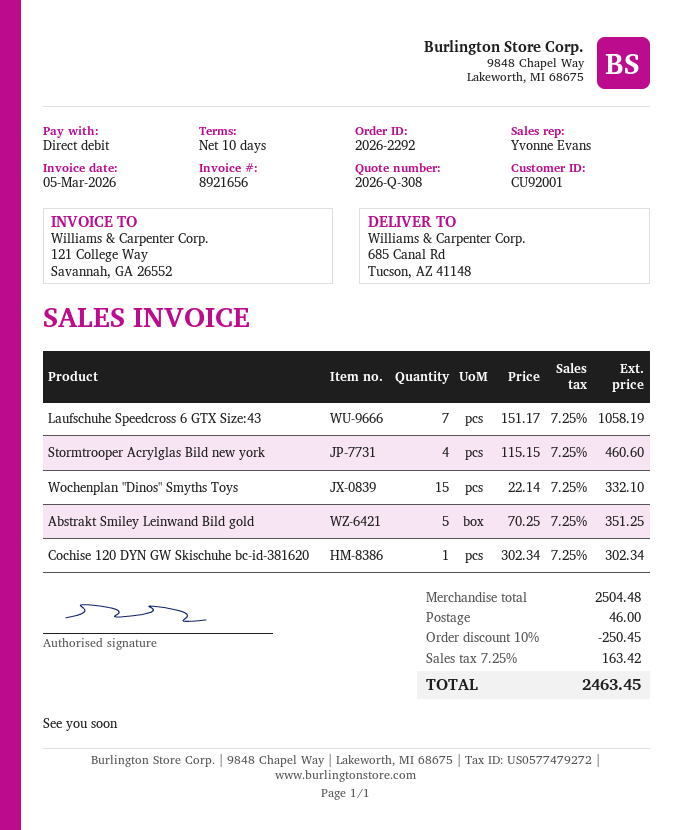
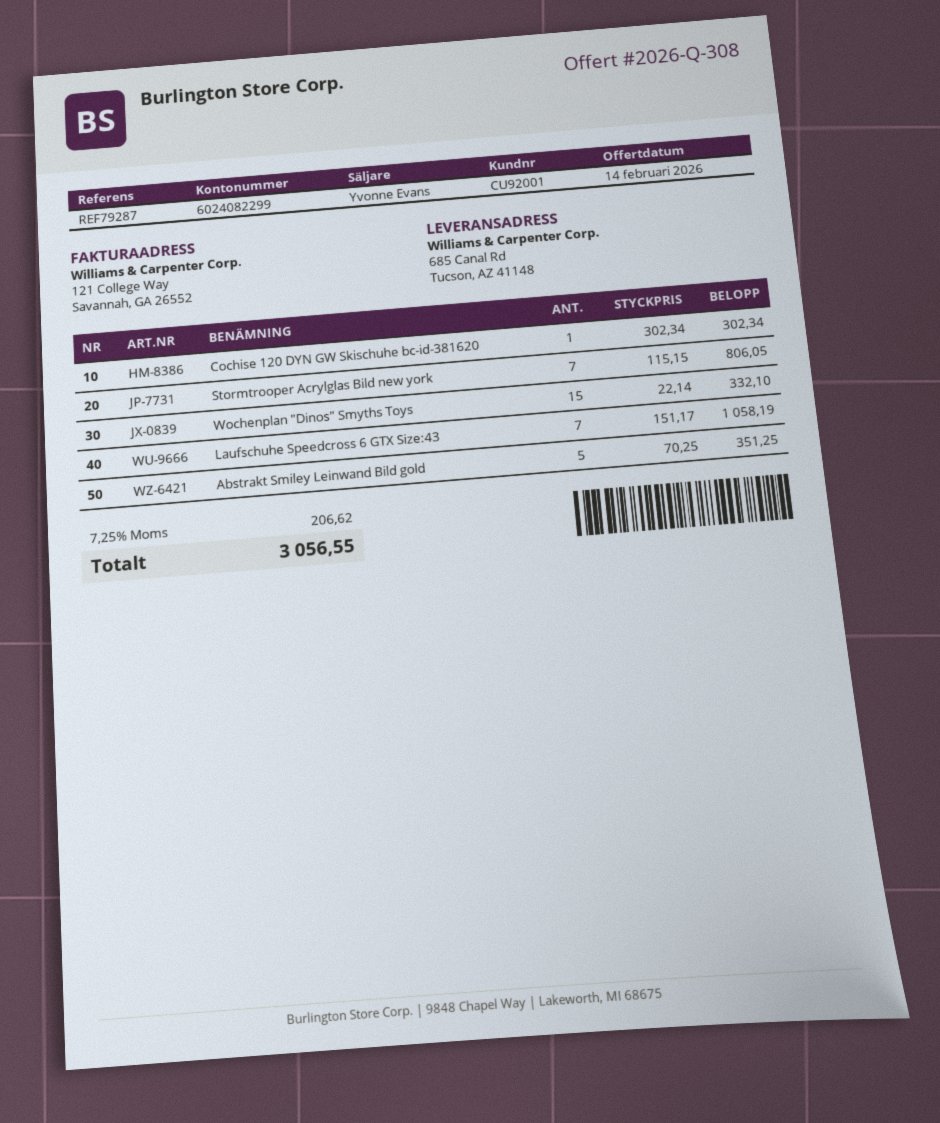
Stormtrooper Acrylglas Bild new york: 4 x 115.15 = 460.60 -> 7 x 115.15 = 806.05
discount: 10% = 250.45 -> none
shipping: 46.00 -> none
tax: 7.25% = 163.42 -> 7.25% = 206.62
total: 2463.45 -> 3056.55

